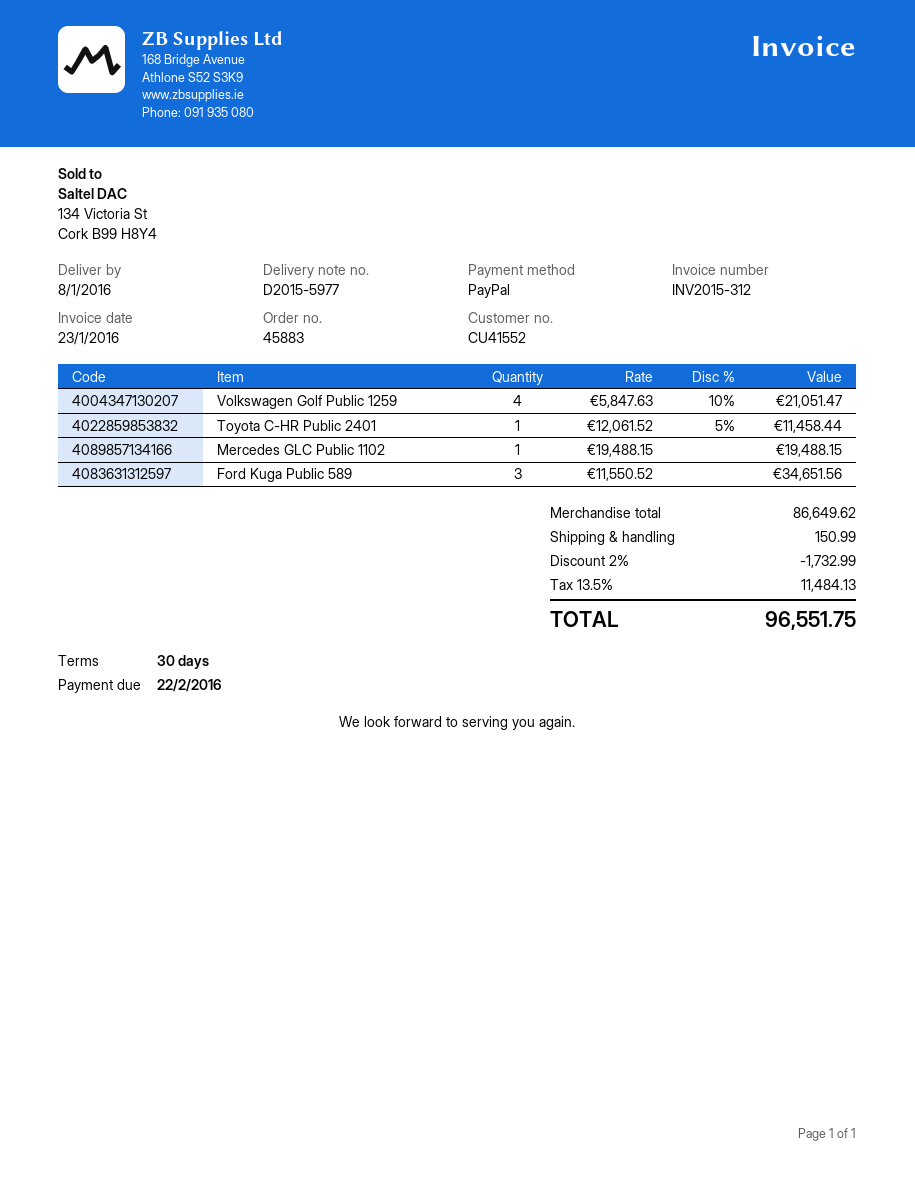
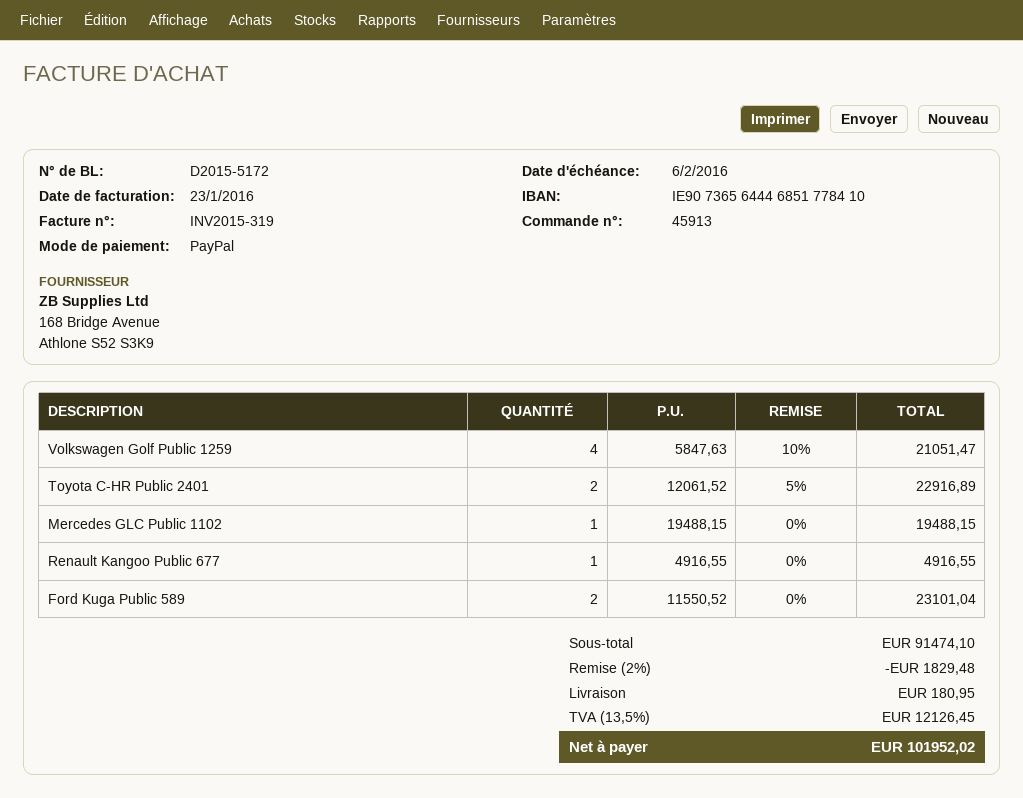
order number: 45883 -> 45913
delivery note number: D2015-5977 -> D2015-5172
invoice number: INV2015-312 -> INV2015-319
due date: 2016-02-22 -> 2016-02-06
Toyota C-HR Public 2401: 1 x 12061.52 - 5% = 11458.44 -> 2 x 12061.52 - 5% = 22916.89
Ford Kuga Public 589: 3 x 11550.52 = 34651.56 -> 2 x 11550.52 = 23101.04
Renault Kangoo Public 677: none -> 1 x 4916.55 = 4916.55
subtotal: 86649.62 -> 91474.10
discount: 2% = 1732.99 -> 2% = 1829.48
shipping: 150.99 -> 180.95
tax: 13.5% = 11484.13 -> 13.5% = 12126.45
total: 96551.75 -> 101952.02

